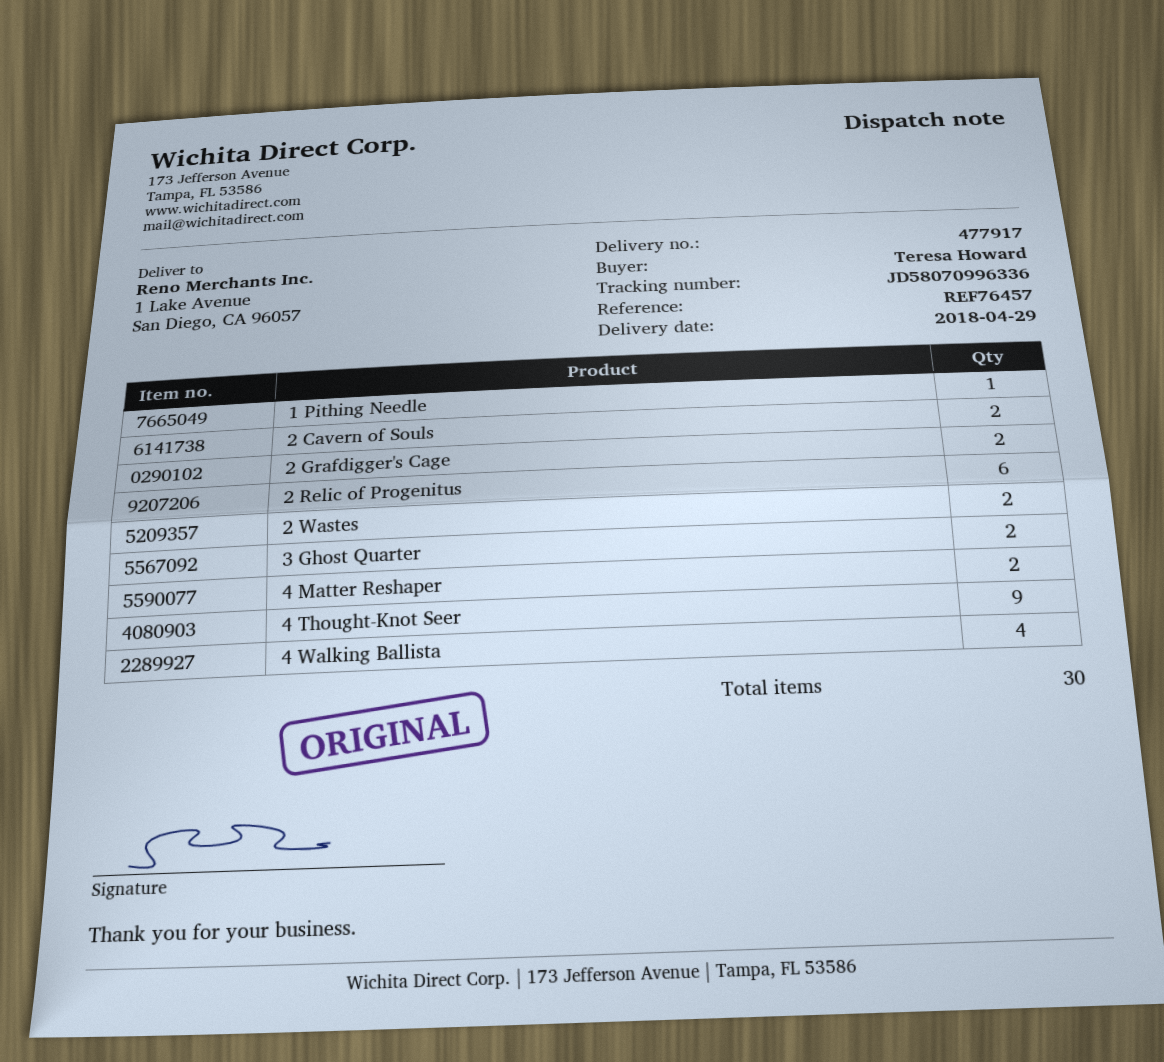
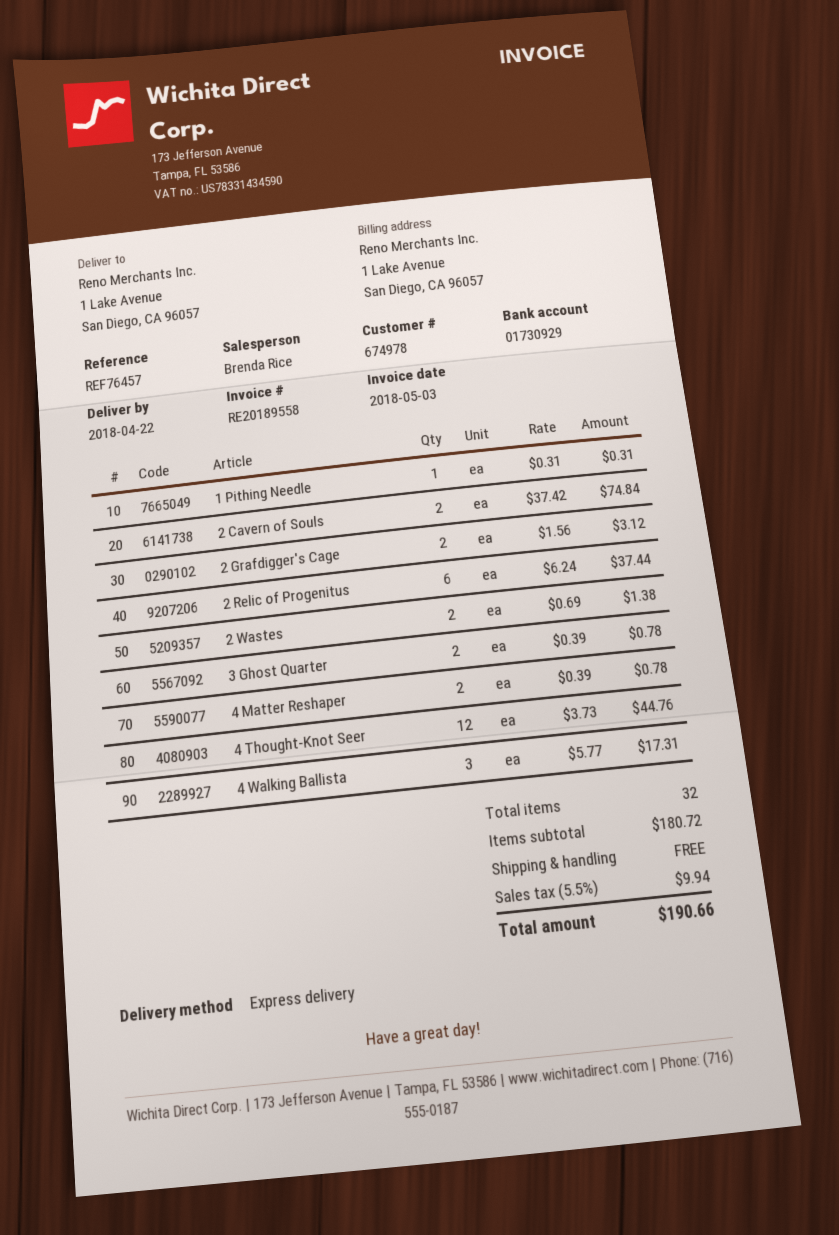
delivery date: 2018-04-29 -> 2018-04-22
4 Thought-Knot Seer: 9 -> 12
4 Walking Ballista: 4 -> 3
total quantity: 30 -> 32

